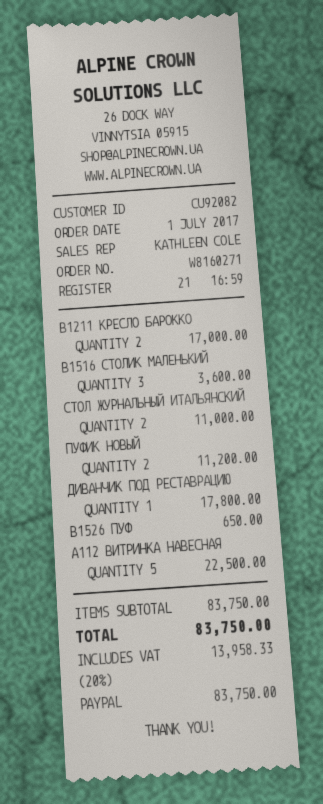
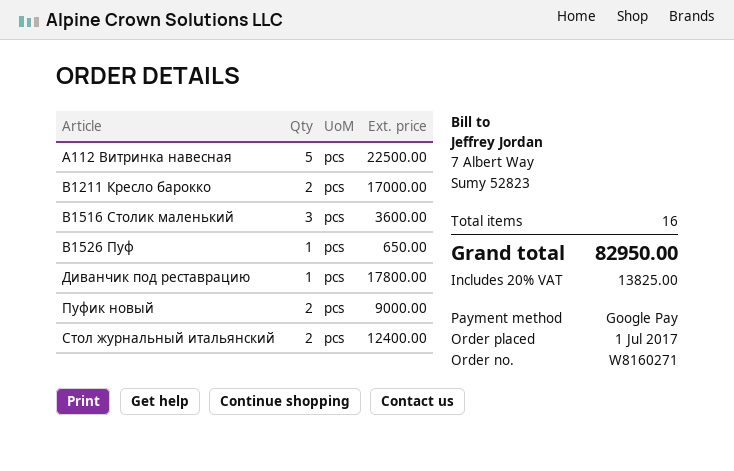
payment method: PayPal -> Google Pay
СТОЛ ЖУРНАЛЬНЫЙ ИТАЛЬЯНСКИЙ: 2 for 11000.00 -> 2 for 12400.00
ПУФИК НОВЫЙ: 2 for 11200.00 -> 2 for 9000.00
tax: 20% = 13958.33 -> 20% = 13825.00
total: 83750.00 -> 82950.00

